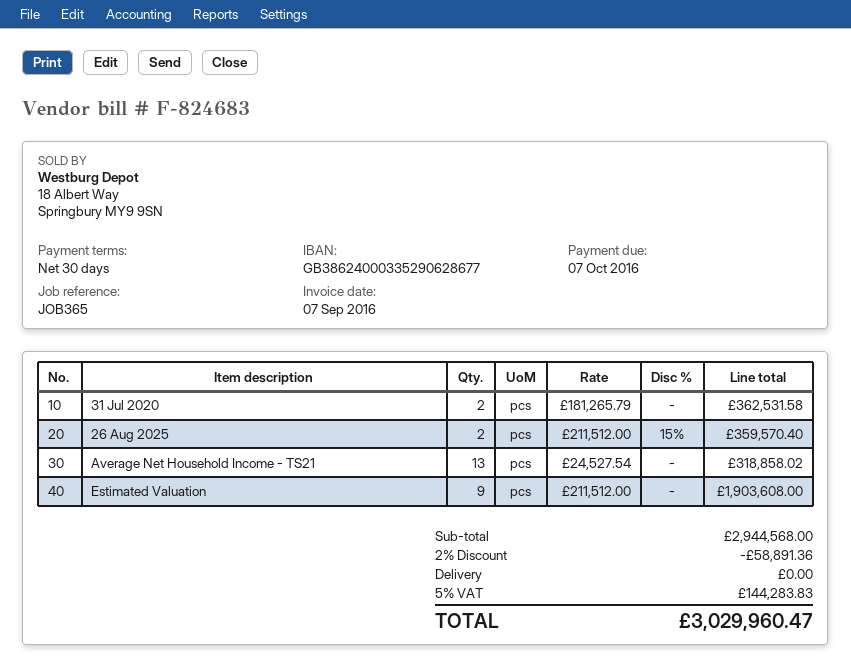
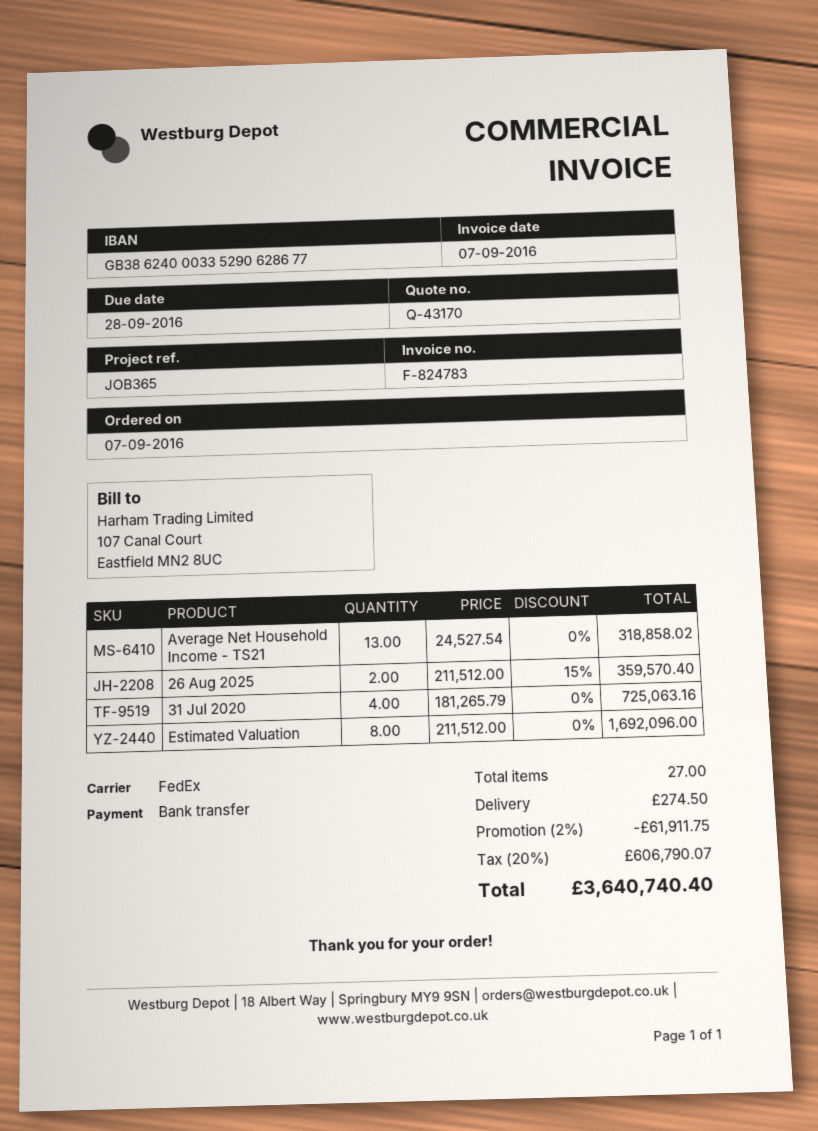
invoice number: F-824683 -> F-824783
due date: 2016-10-07 -> 2016-09-28
31 Jul 2020: 2 x 181265.79 = 362531.58 -> 4 x 181265.79 = 725063.16
Estimated Valuation: 9 x 211512.00 = 1903608.00 -> 8 x 211512.00 = 1692096.00
discount: 2% = 58891.36 -> 2% = 61911.75
shipping: 0.00 -> 274.50
tax: 5% = 144283.83 -> 20% = 606790.07
total: 3029960.47 -> 3640740.40

